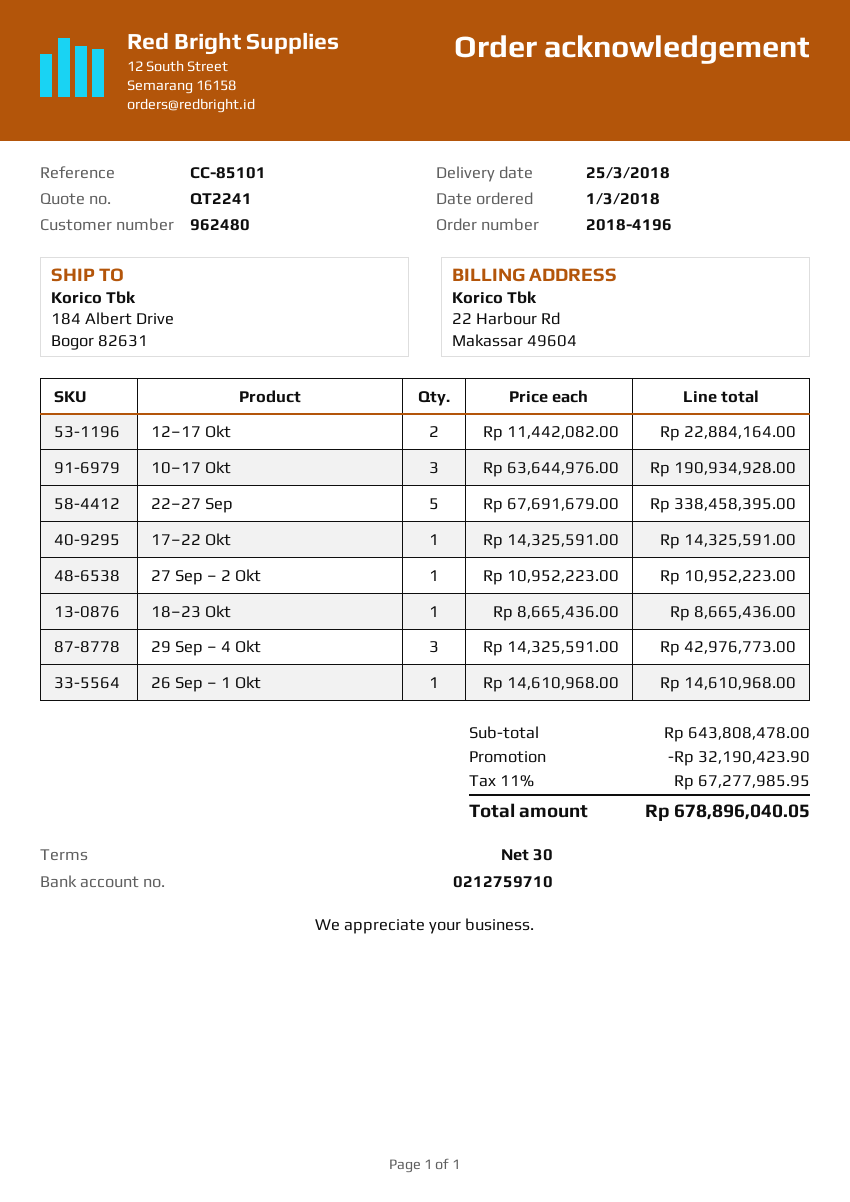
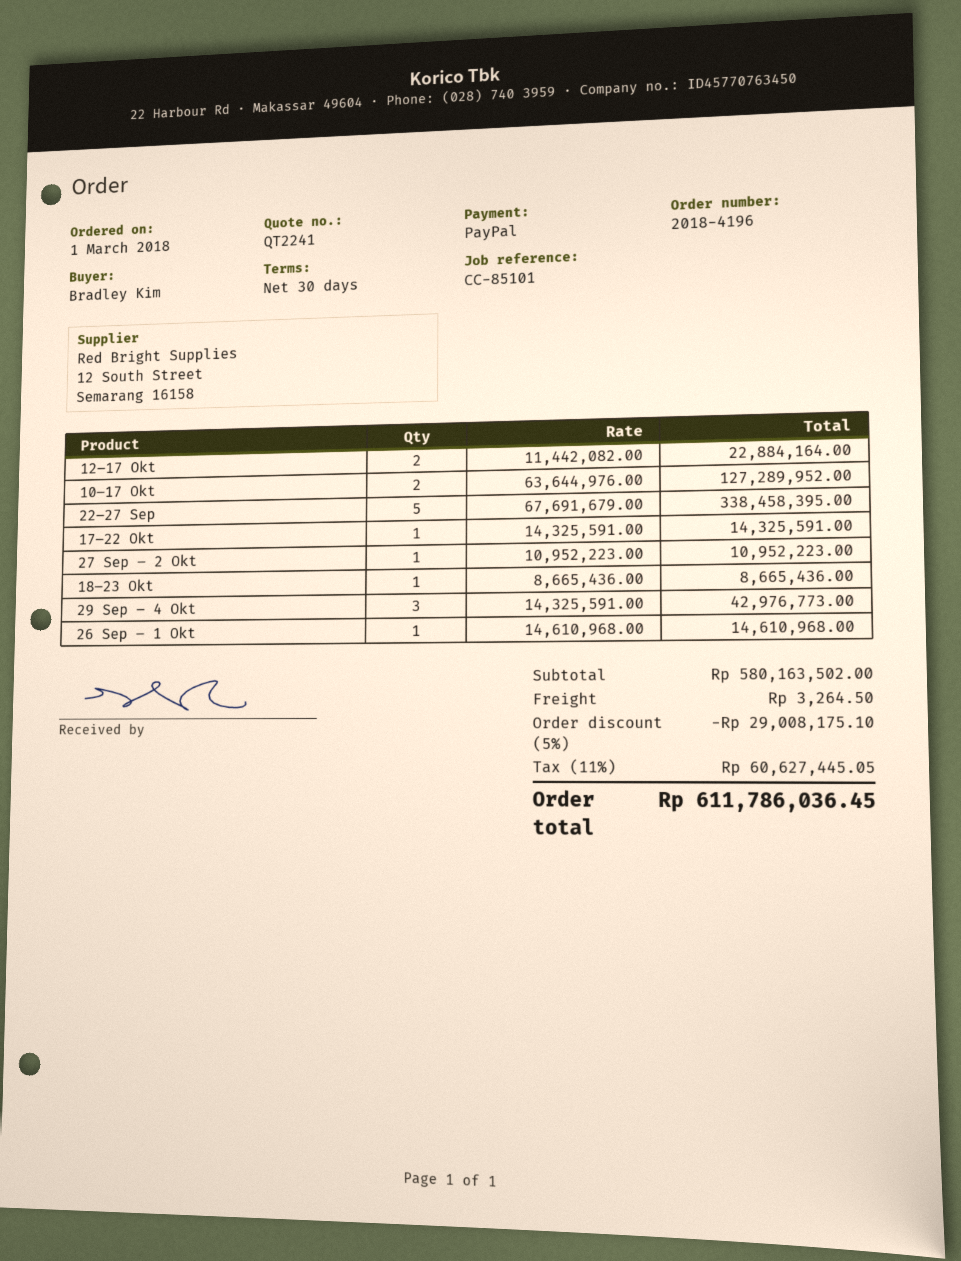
10–17 Okt: 3 x 63644976.00 = 190934928.00 -> 2 x 63644976.00 = 127289952.00
subtotal: 643808478.00 -> 580163502.00
discount: 32190423.90 -> 29008175.10
shipping: none -> 3264.50
tax: 11% = 67277985.95 -> 11% = 60627445.05
total: 678896040.05 -> 611786036.45

